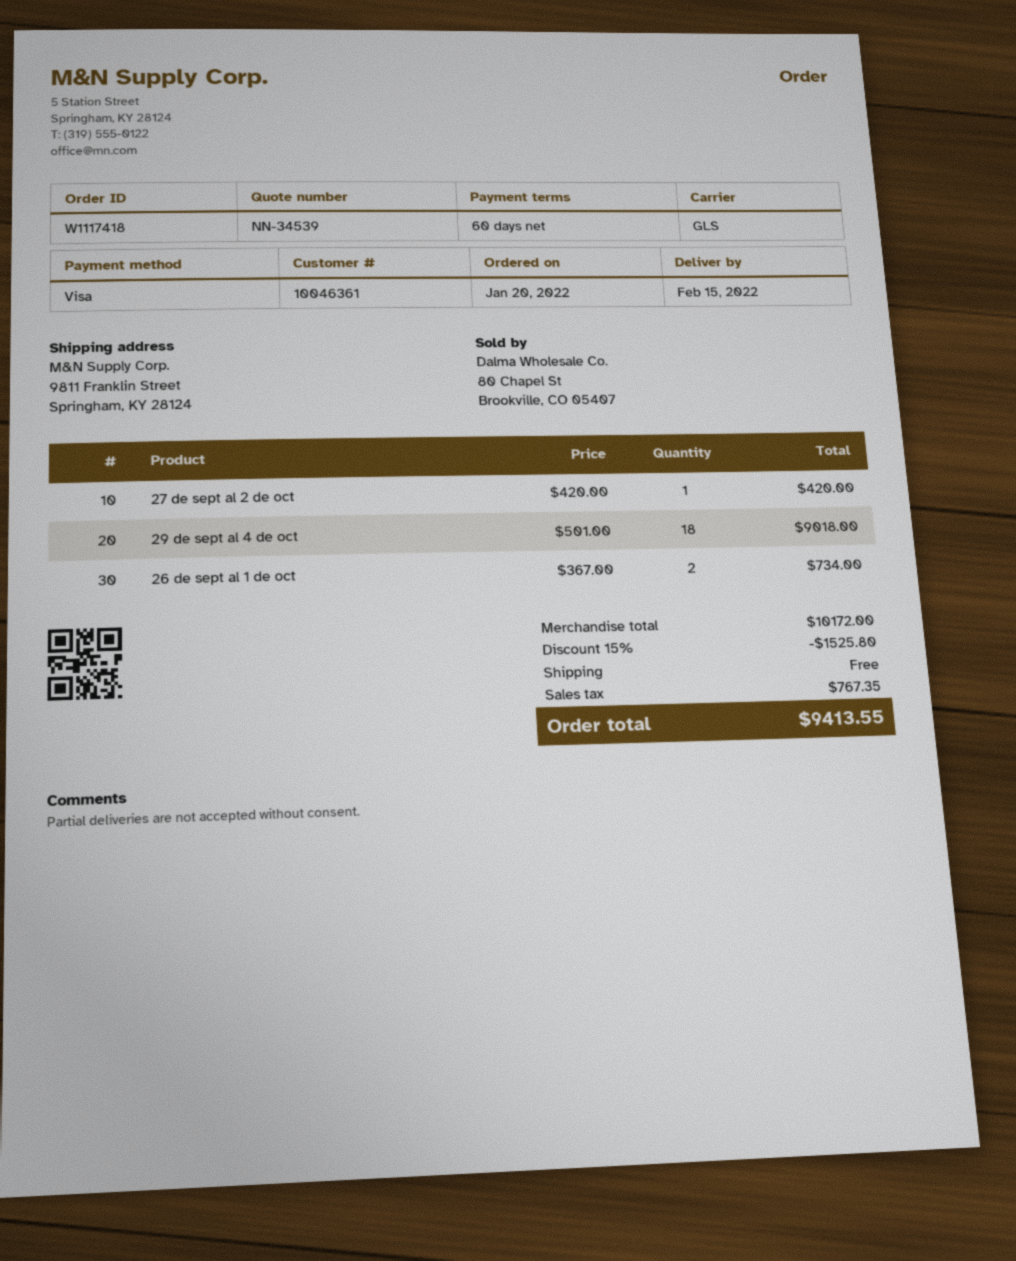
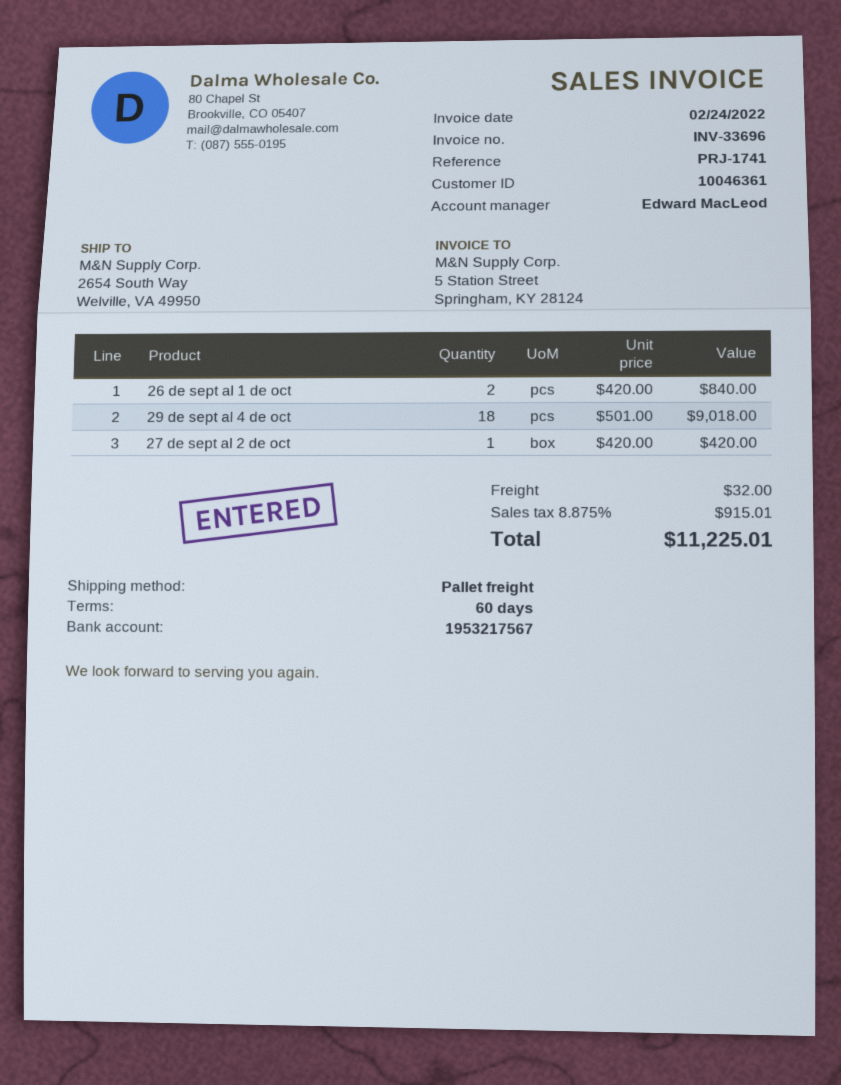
shipping method: GLS -> pallet freight
ship to: 9811 Franklin Street, Springham, KY 28124 -> 2654 South Way, Welville, VA 49950
26 de sept al 1 de oct: 2 x 367.00 = 734.00 -> 2 x 420.00 = 840.00
discount: 15% = 1525.80 -> none
shipping: 0.00 -> 32.00
tax: 767.35 -> 915.01
total: 9413.55 -> 11225.01

